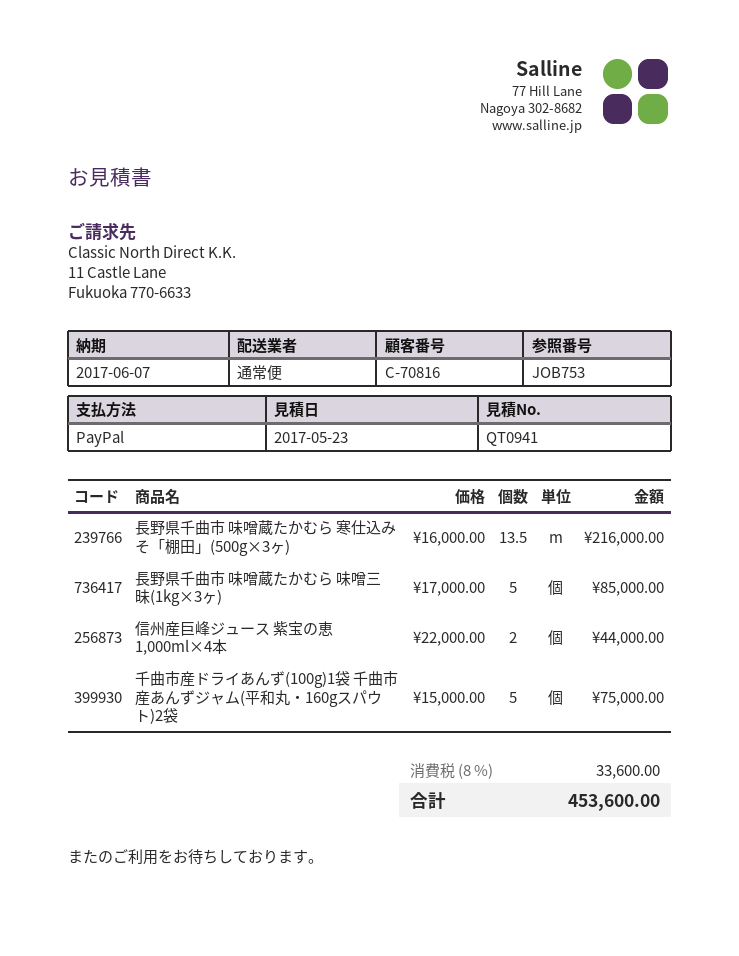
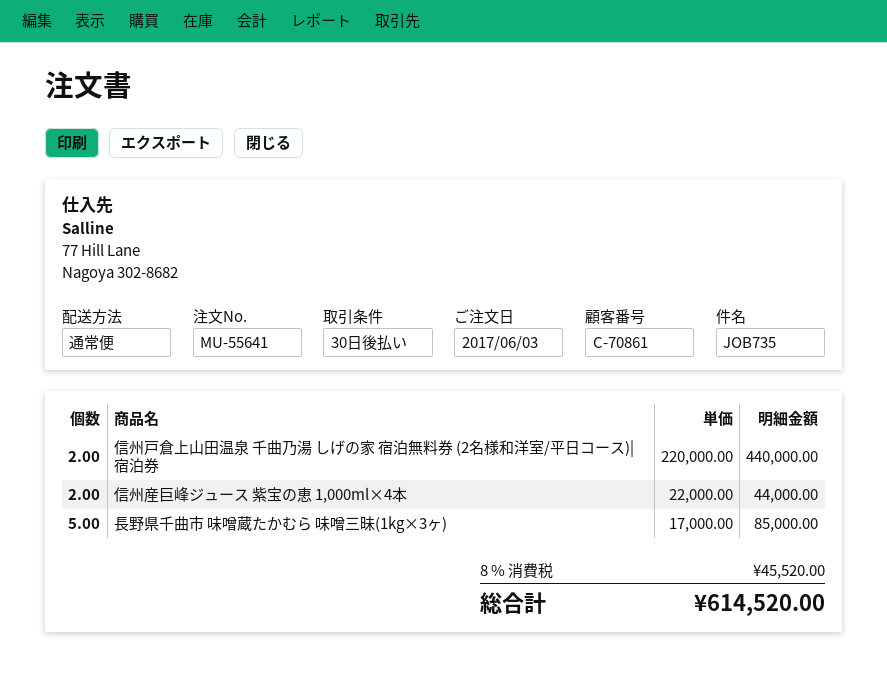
customer number: C-70816 -> C-70861
reference: JOB753 -> JOB735
長野県千曲市 味噌蔵たかむら 寒仕込みそ「棚田」(500g×3ヶ): 13.5 x 16000.00 = 216000.00 -> none
千曲市産ドライあんず(100g)1袋 千曲市産あんずジャム(平和丸・160gスパウト)2袋: 5 x 15000.00 = 75000.00 -> none
信州戸倉上山田温泉 千曲乃湯 しげの家 宿泊無料券 (2名様和洋室/平日コース)|宿泊券: none -> 2 x 220000.00 = 440000.00
tax: 8% = 33600.00 -> 8% = 45520.00
total: 453600.00 -> 614520.00

